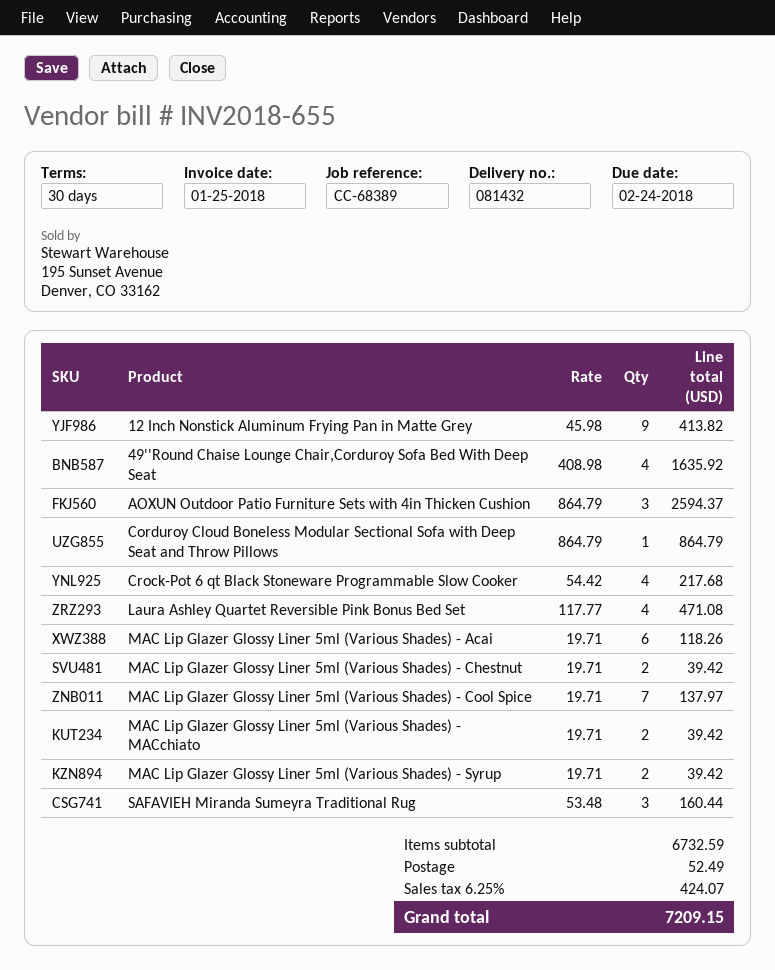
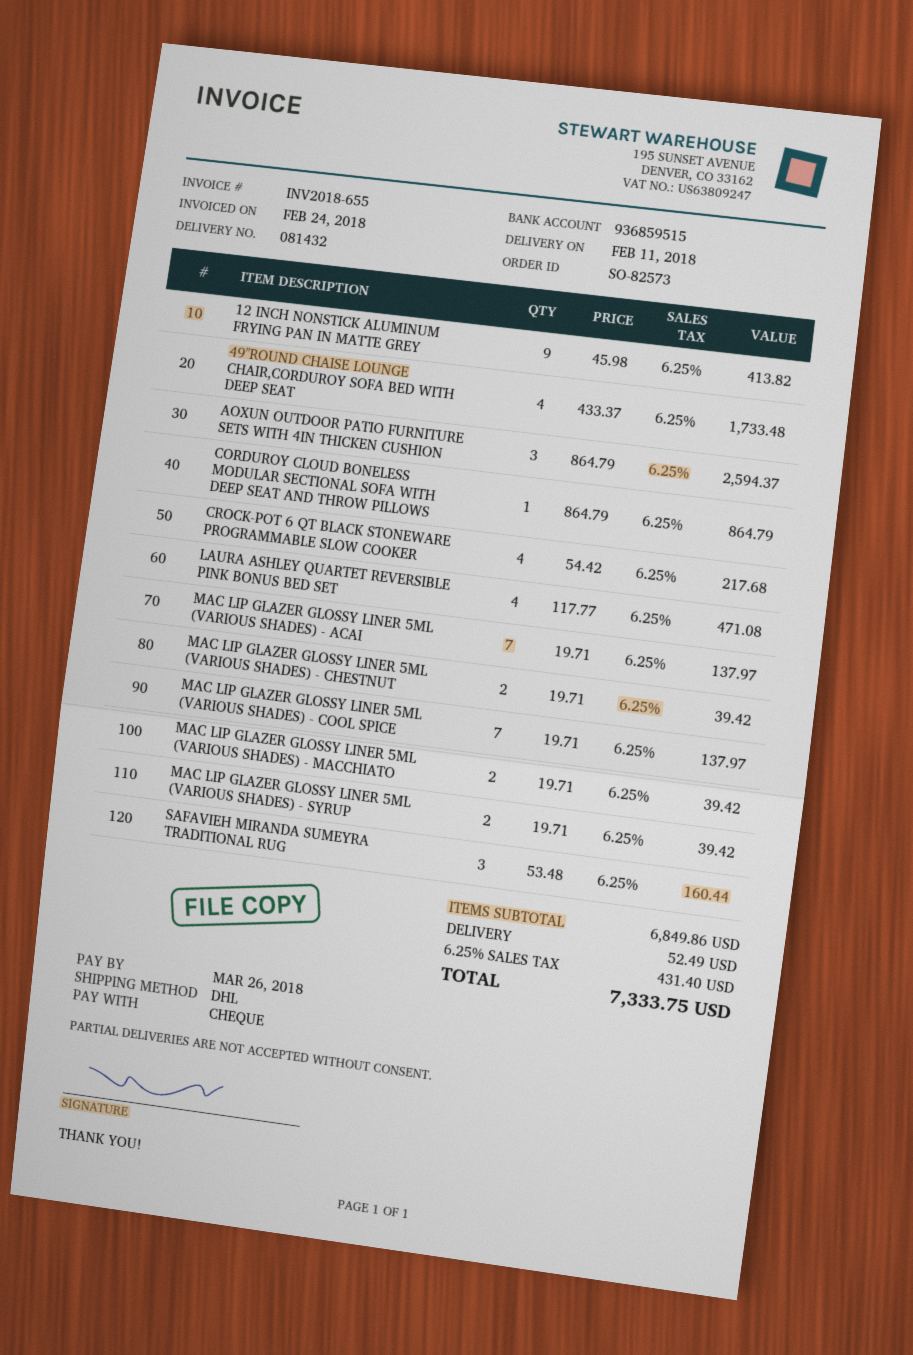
invoice date: 2018-01-25 -> 2018-02-24
due date: 2018-02-24 -> 2018-03-26
49''Round Chaise Lounge Chair,Corduroy Sofa Bed With Deep Seat: 4 x 408.98 = 1635.92 -> 4 x 433.37 = 1733.48
MAC Lip Glazer Glossy Liner 5ml (Various Shades) - Acai: 6 x 19.71 = 118.26 -> 7 x 19.71 = 137.97
subtotal: 6732.59 -> 6849.86
tax: 6.25% = 424.07 -> 6.25% = 431.40
total: 7209.15 -> 7333.75

